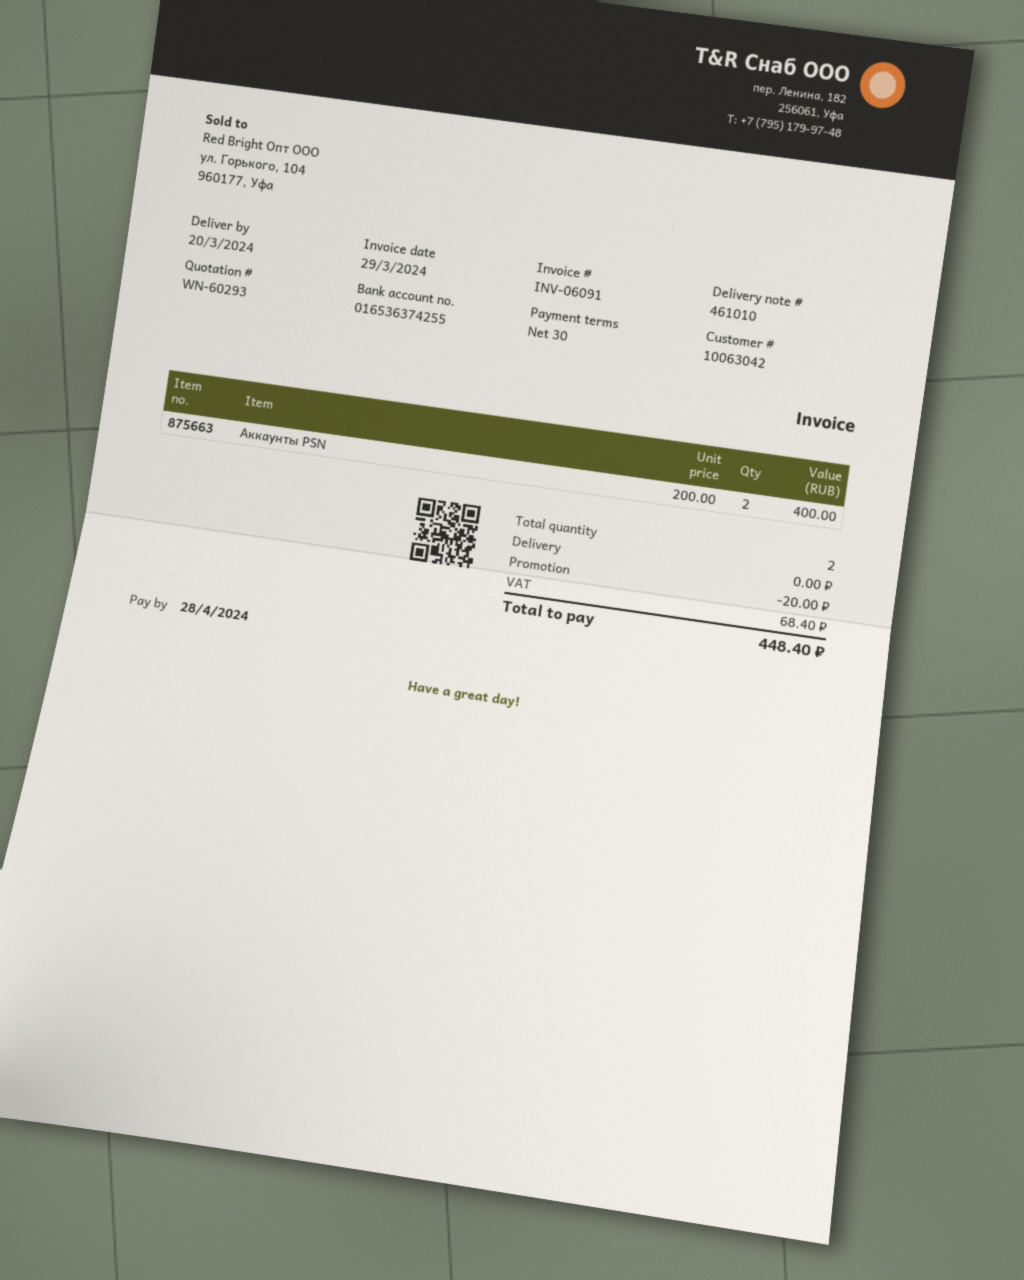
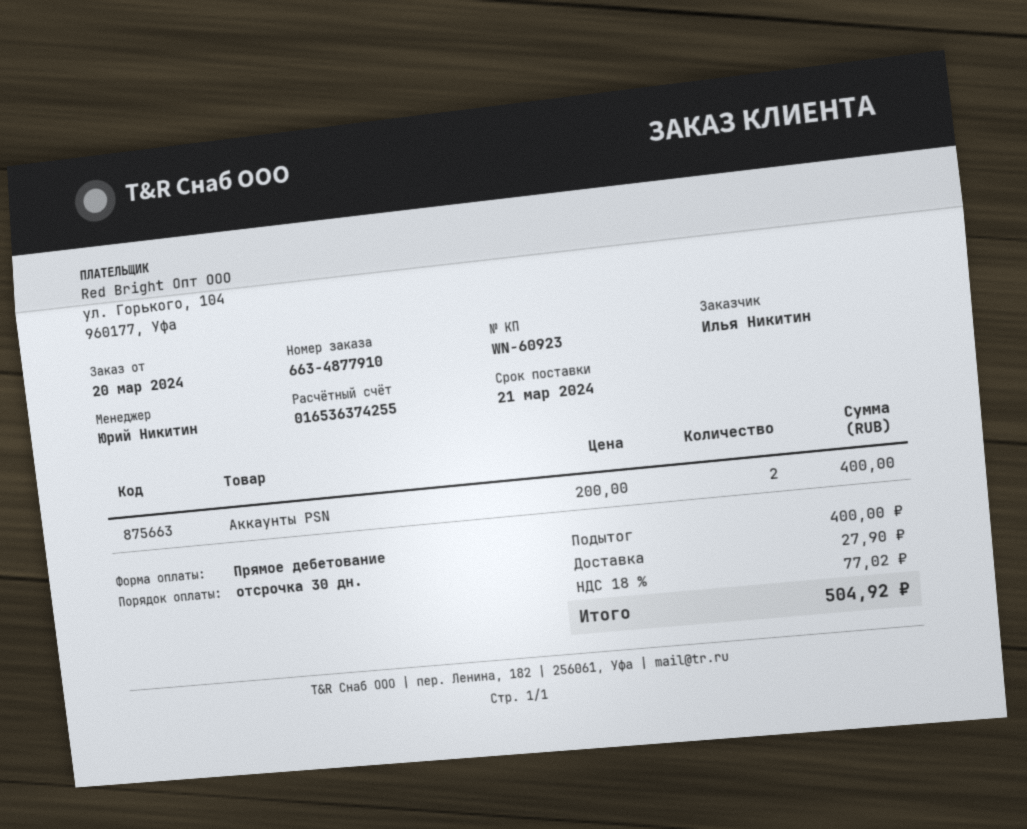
quote number: WN-60293 -> WN-60923
delivery date: 2024-03-20 -> 2024-03-21
discount: 20.00 -> none
shipping: 0.00 -> 27.90
tax: 68.40 -> 77.02
total: 448.40 -> 504.92

